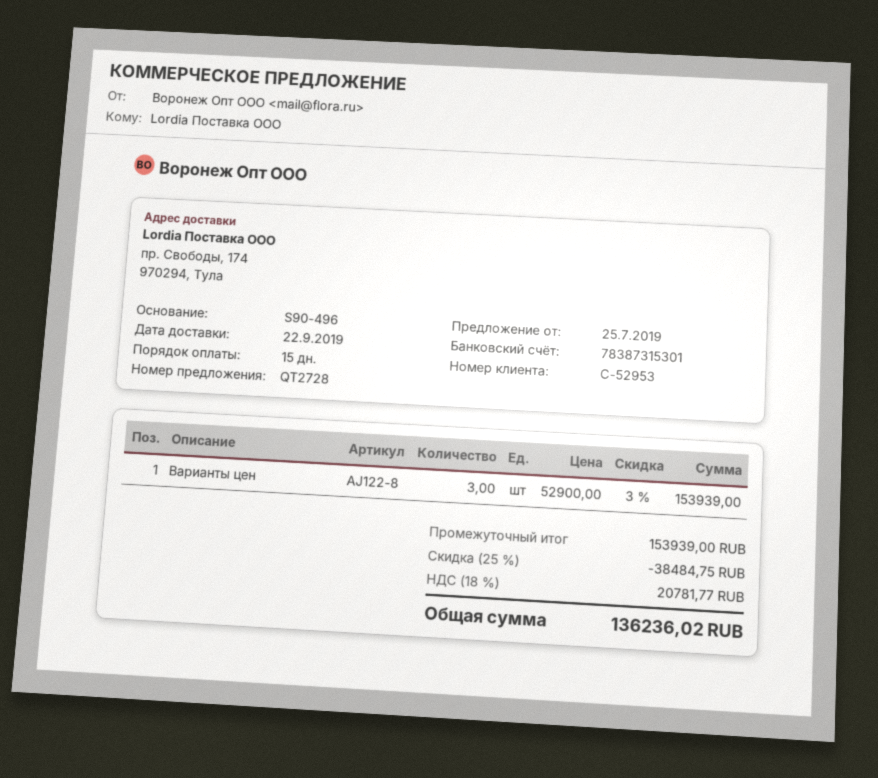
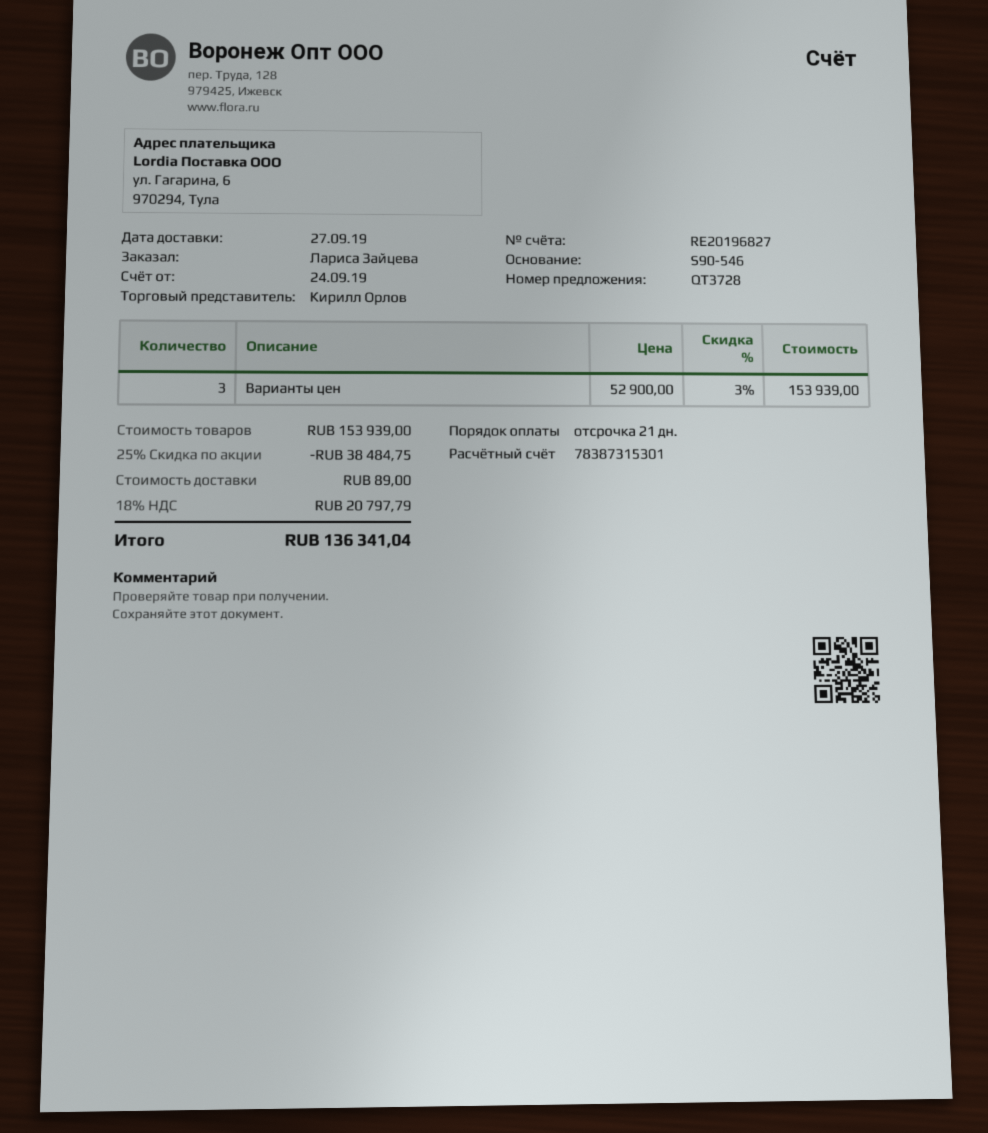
quote number: QT2728 -> QT3728
delivery date: 2019-09-22 -> 2019-09-27
payment terms: 15 days -> 21 days
reference: S90-496 -> S90-546
shipping: none -> 89.00
tax: 18% = 20781.77 -> 18% = 20797.79
total: 136236.02 -> 136341.04

